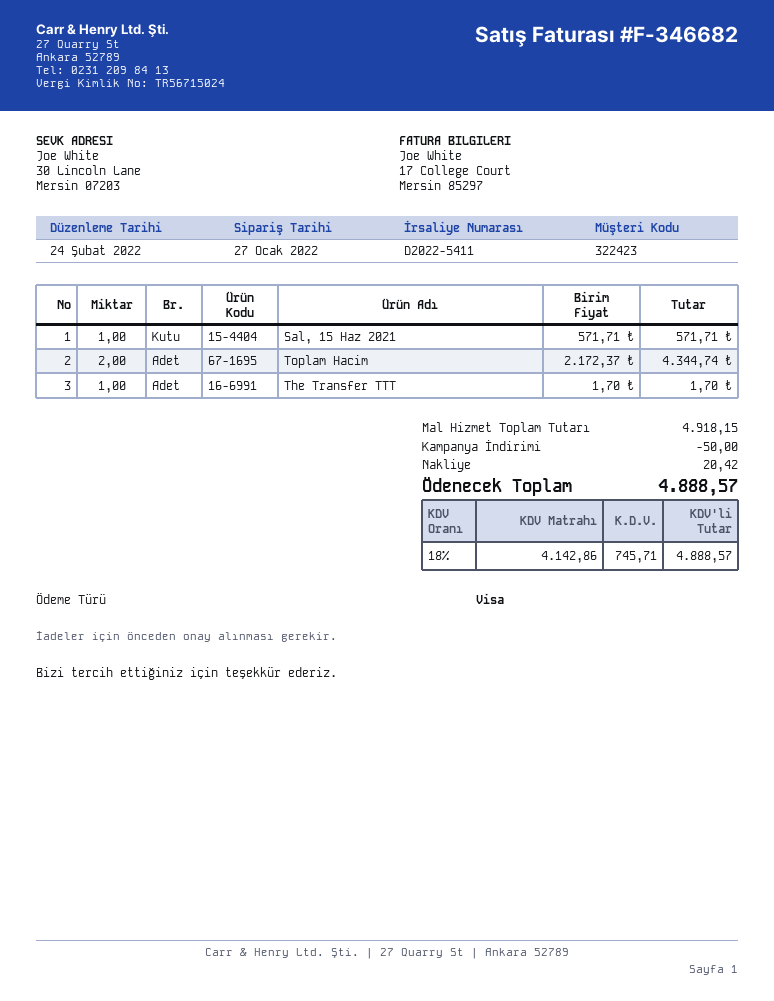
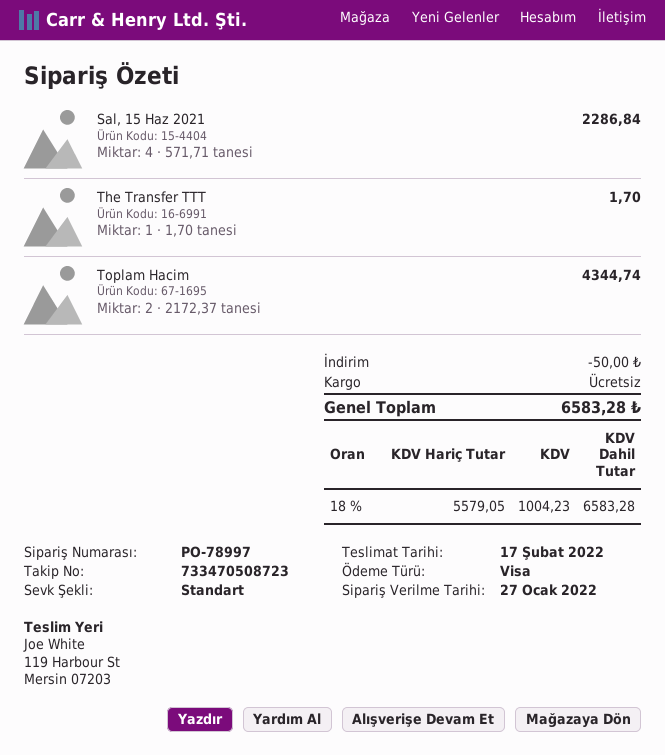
ship to: 30 Lincoln Lane, Mersin 07203 -> 119 Harbour St, Mersin 07203
Sal, 15 Haz 2021: 1 x 571.71 = 571.71 -> 4 x 571.71 = 2286.84
shipping: 20.42 -> 0.00
net: 4142.86 -> 5579.05
tax: 18% = 745.71 -> 18% = 1004.23
total: 4888.57 -> 6583.28

